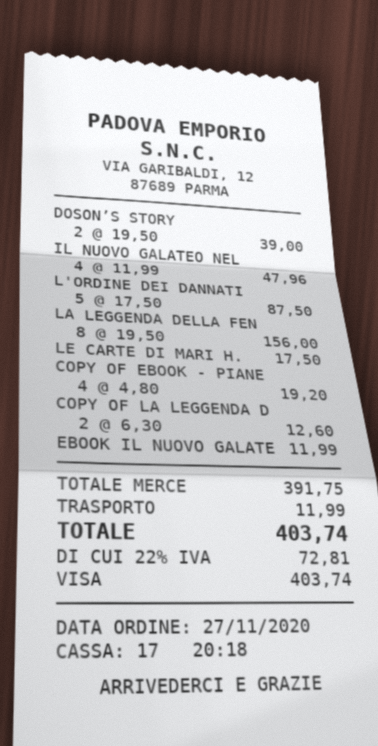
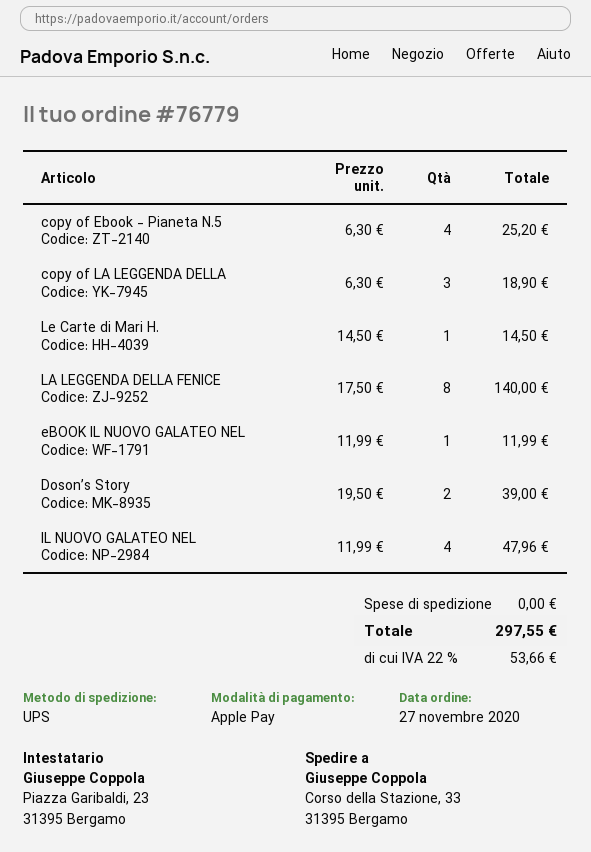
payment method: Visa -> Apple Pay
L'ORDINE DEI DANNATI: 5 x 17.50 = 87.50 -> none
LA LEGGENDA DELLA FEN: 8 x 19.50 = 156.00 -> 8 x 17.50 = 140.00
LE CARTE DI MARI H.: 1 x 17.50 = 17.50 -> 1 x 14.50 = 14.50
COPY OF EBOOK - PIANE: 4 x 4.80 = 19.20 -> 4 x 6.30 = 25.20
COPY OF LA LEGGENDA D: 2 x 6.30 = 12.60 -> 3 x 6.30 = 18.90
shipping: 11.99 -> 0.00
tax: 22% = 72.81 -> 22% = 53.66
total: 403.74 -> 297.55

